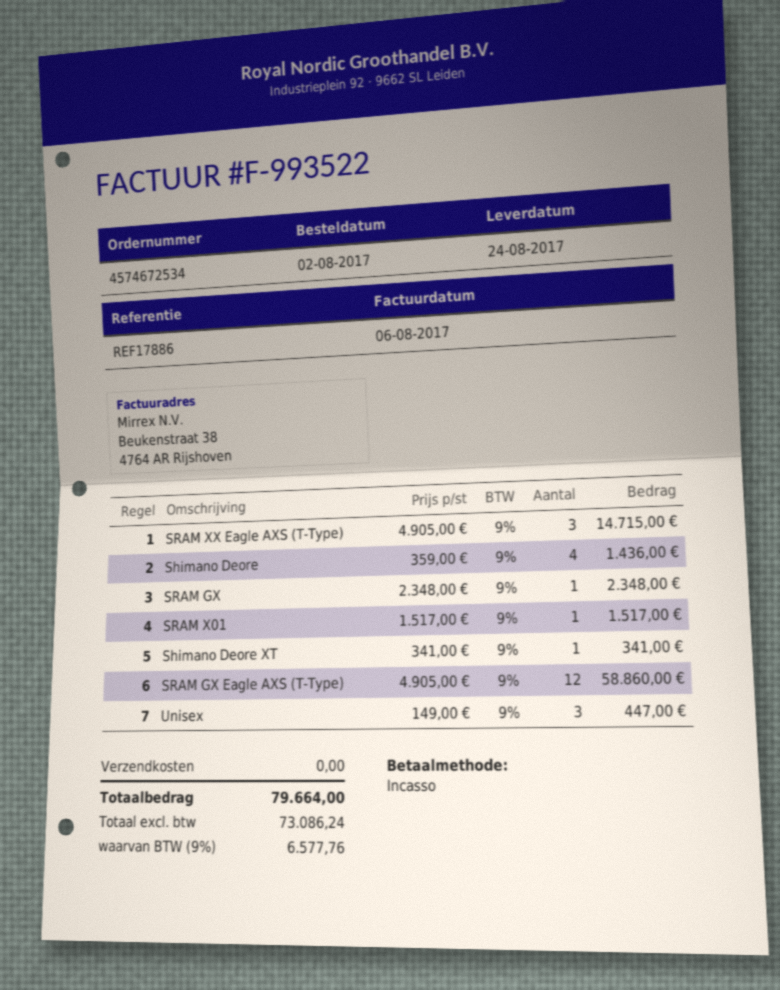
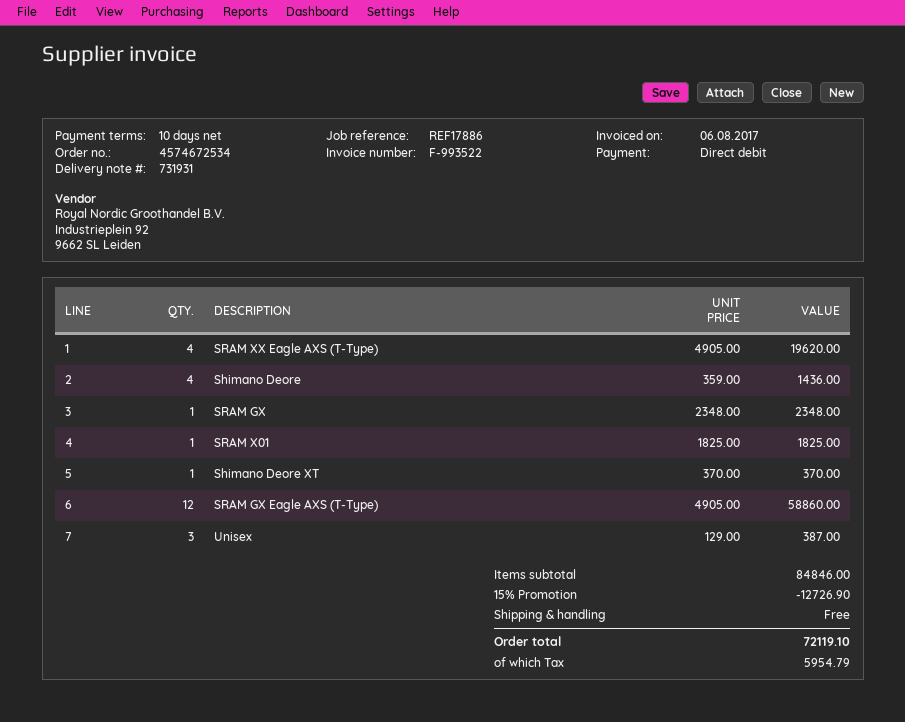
SRAM XX Eagle AXS (T-Type): 3 x 4905.00 = 14715.00 -> 4 x 4905.00 = 19620.00
SRAM X01: 1 x 1517.00 = 1517.00 -> 1 x 1825.00 = 1825.00
Shimano Deore XT: 1 x 341.00 = 341.00 -> 1 x 370.00 = 370.00
Unisex: 3 x 149.00 = 447.00 -> 3 x 129.00 = 387.00
discount: none -> 15% = 12726.90
tax: 6577.76 -> 5954.79
total: 79664.00 -> 72119.10

